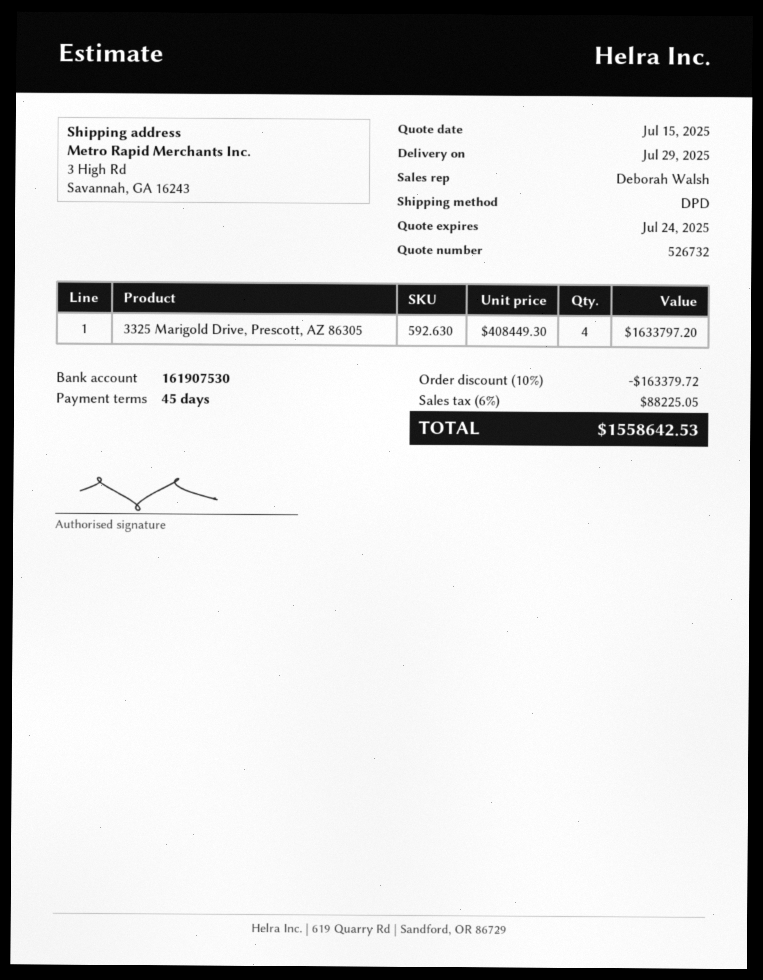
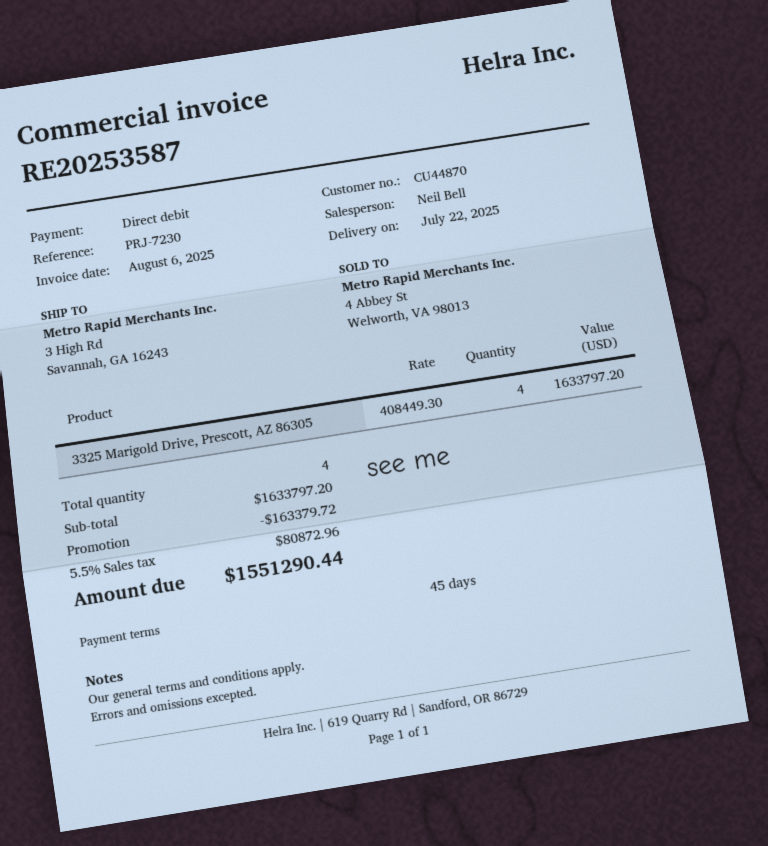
delivery date: 2025-07-29 -> 2025-07-22
sales rep: Deborah Walsh -> Neil Bell
tax: 6% = 88225.05 -> 5.5% = 80872.96
total: 1558642.53 -> 1551290.44

